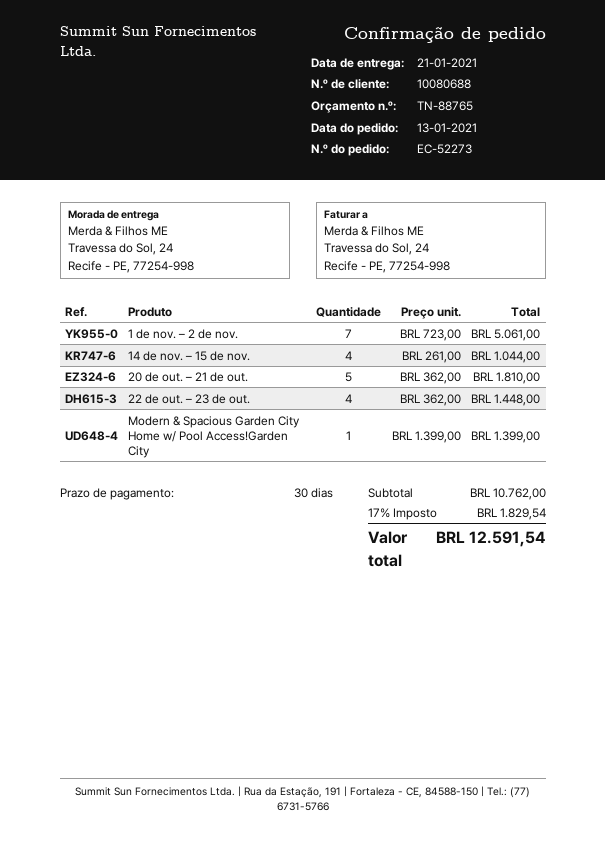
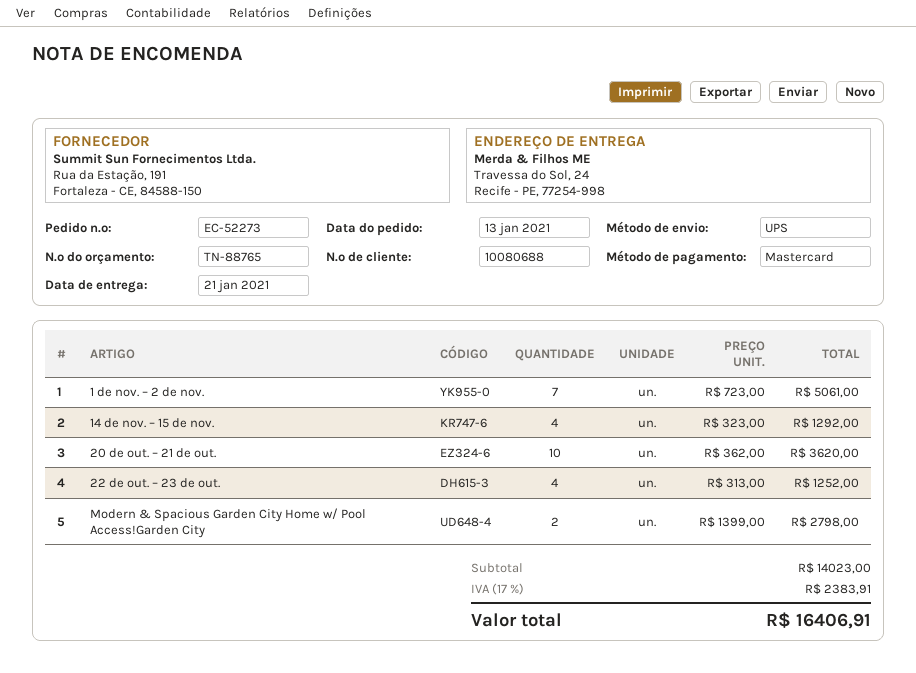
14 de nov. – 15 de nov.: 4 x 261.00 = 1044.00 -> 4 x 323.00 = 1292.00
20 de out. – 21 de out.: 5 x 362.00 = 1810.00 -> 10 x 362.00 = 3620.00
22 de out. – 23 de out.: 4 x 362.00 = 1448.00 -> 4 x 313.00 = 1252.00
Modern & Spacious Garden City Home w/ Pool Access!Garden City: 1 x 1399.00 = 1399.00 -> 2 x 1399.00 = 2798.00
subtotal: 10762.00 -> 14023.00
tax: 17% = 1829.54 -> 17% = 2383.91
total: 12591.54 -> 16406.91

